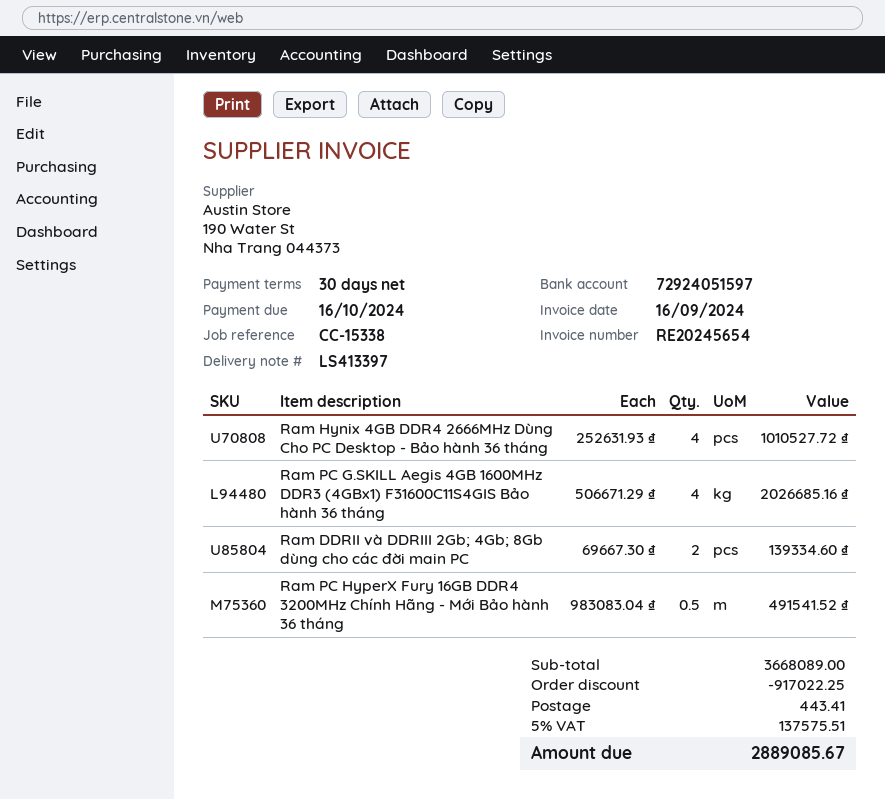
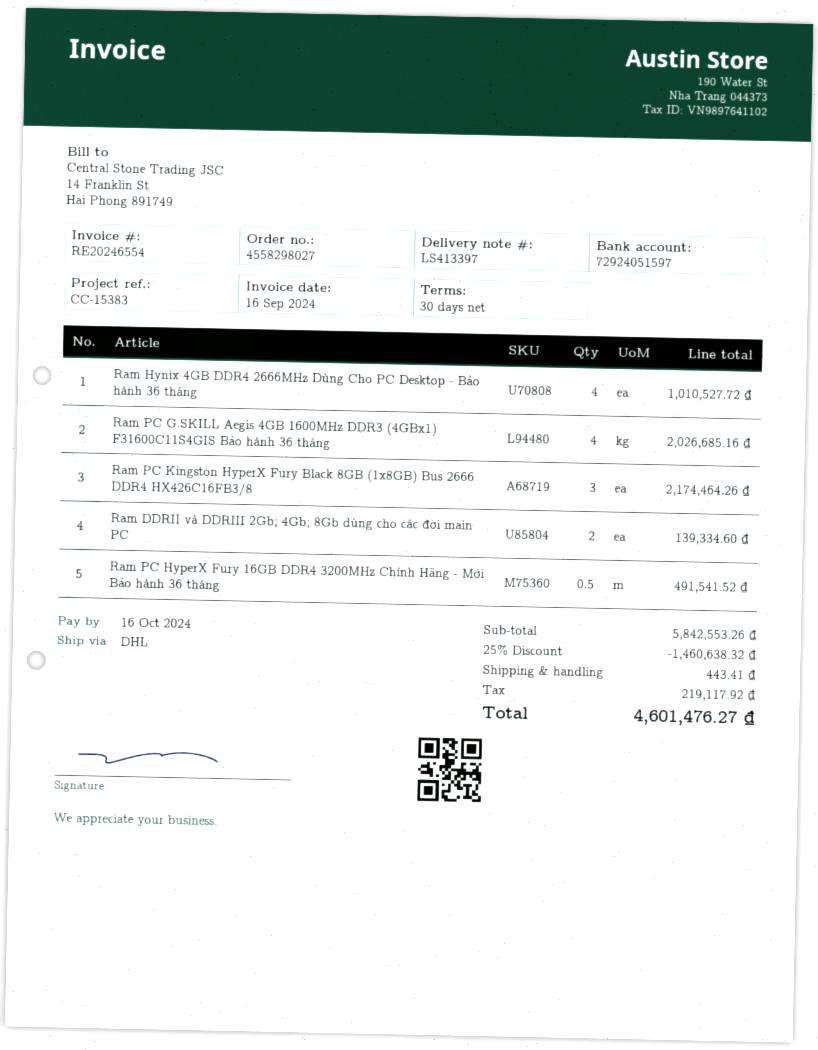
invoice number: RE20245654 -> RE20246554
reference: CC-15338 -> CC-15383
Ram PC Kingston HyperX Fury Black 8GB (1x8GB) Bus 2666 DDR4 HX426C16FB3/8: none -> 3 for 2174464.26
subtotal: 3668089.00 -> 5842553.26
discount: 917022.25 -> 1460638.32
tax: 137575.51 -> 219117.92
total: 2889085.67 -> 4601476.27

